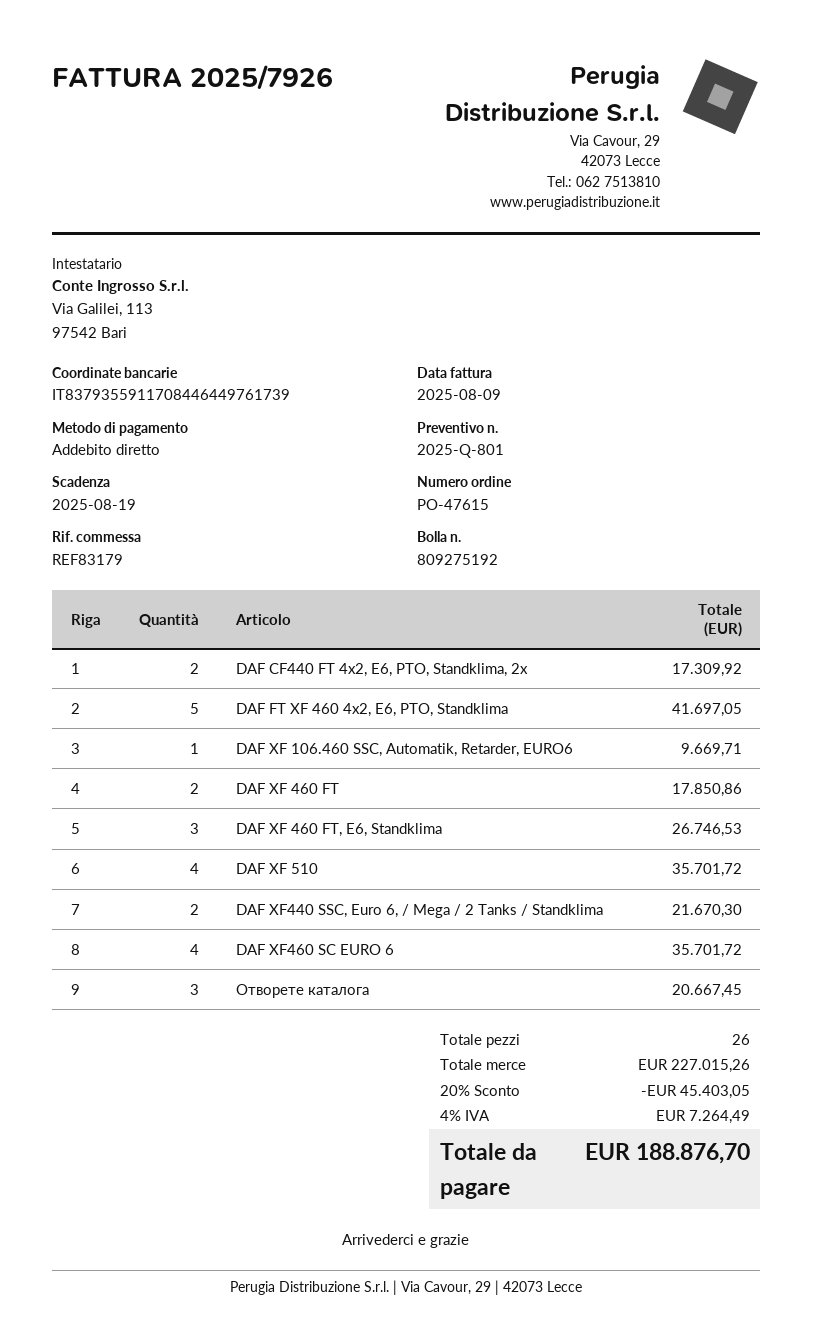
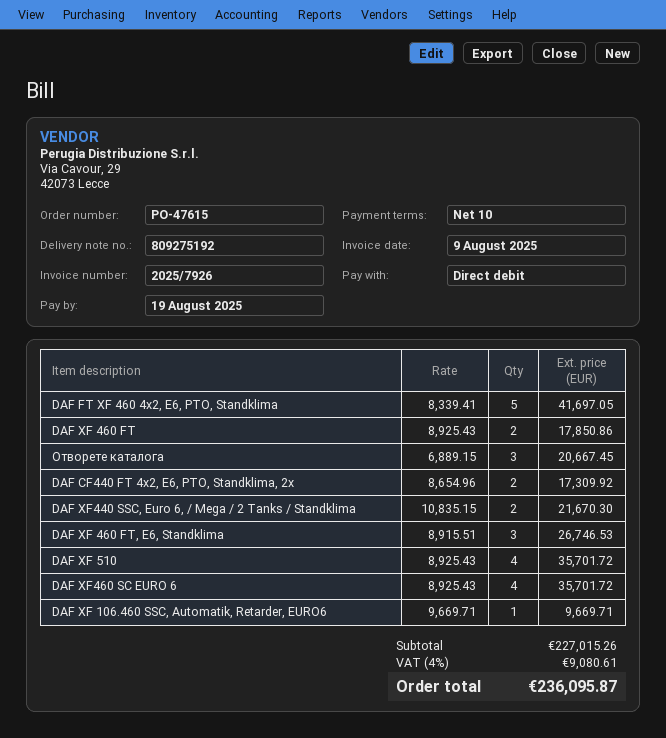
discount: 20% = 45403.05 -> none
tax: 4% = 7264.49 -> 4% = 9080.61
total: 188876.70 -> 236095.87

